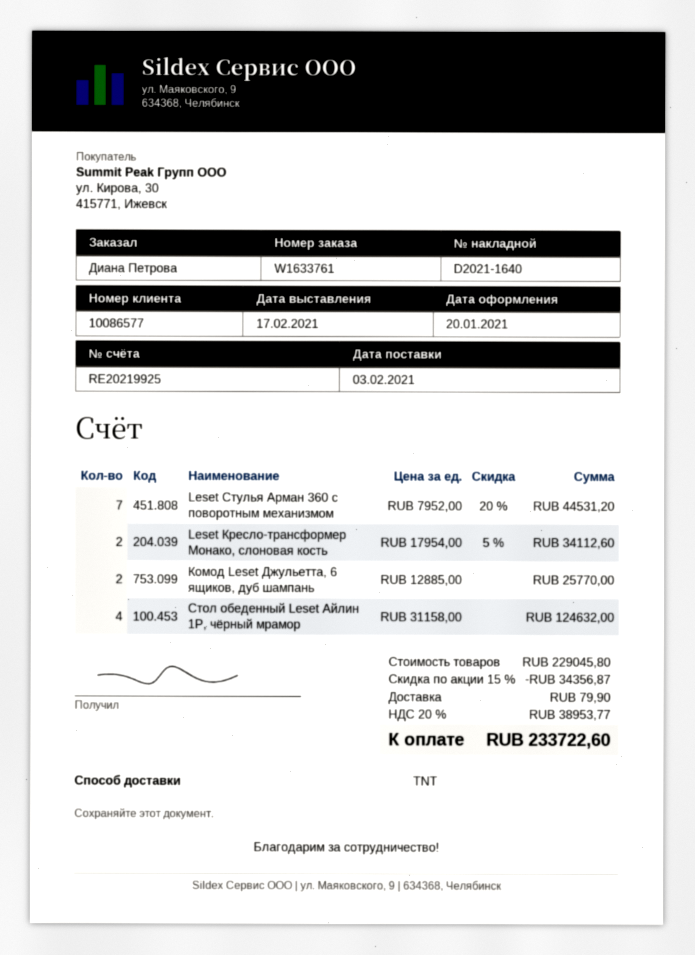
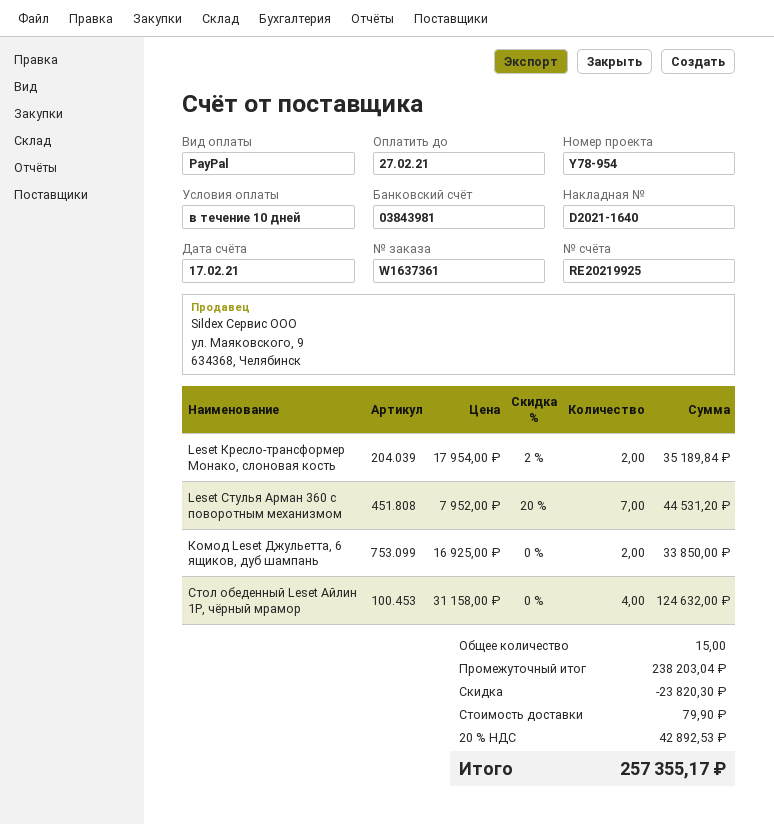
order number: W1633761 -> W1637361
Leset Кресло-трансформер Монако, слоновая кость: 2 x 17954.00 - 5% = 34112.60 -> 2 x 17954.00 - 2% = 35189.84
Комод Leset Джульетта, 6 ящиков, дуб шампань: 2 x 12885.00 = 25770.00 -> 2 x 16925.00 = 33850.00
subtotal: 229045.80 -> 238203.04
discount: 34356.87 -> 23820.30
tax: 20% = 38953.77 -> 20% = 42892.53
total: 233722.60 -> 257355.17

